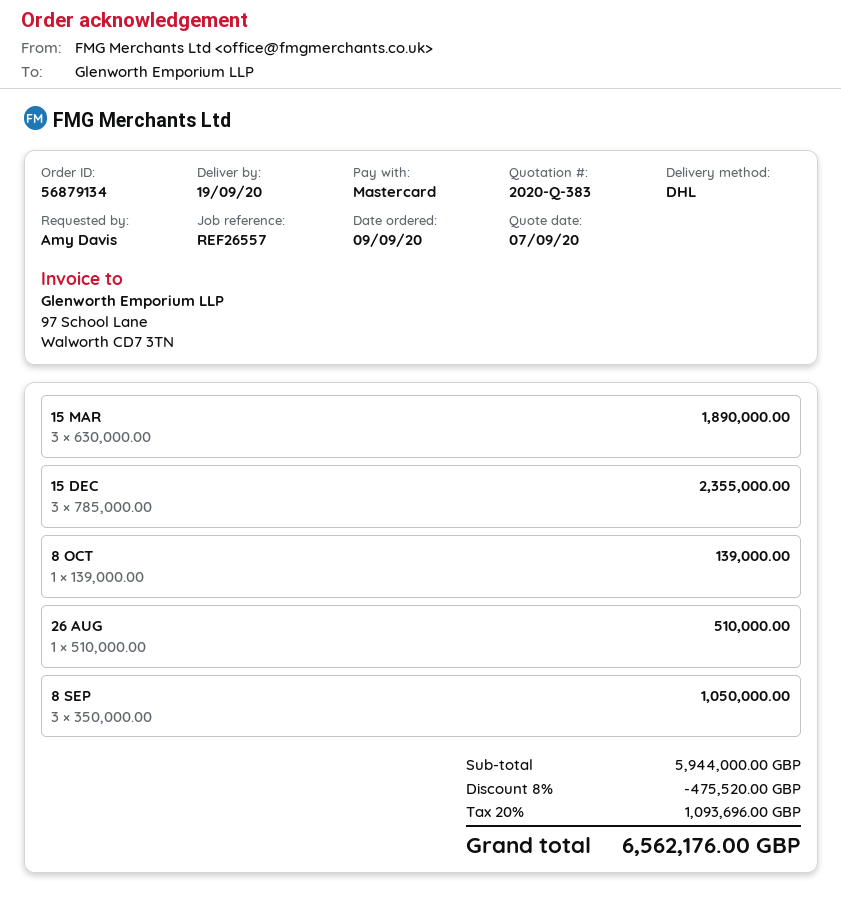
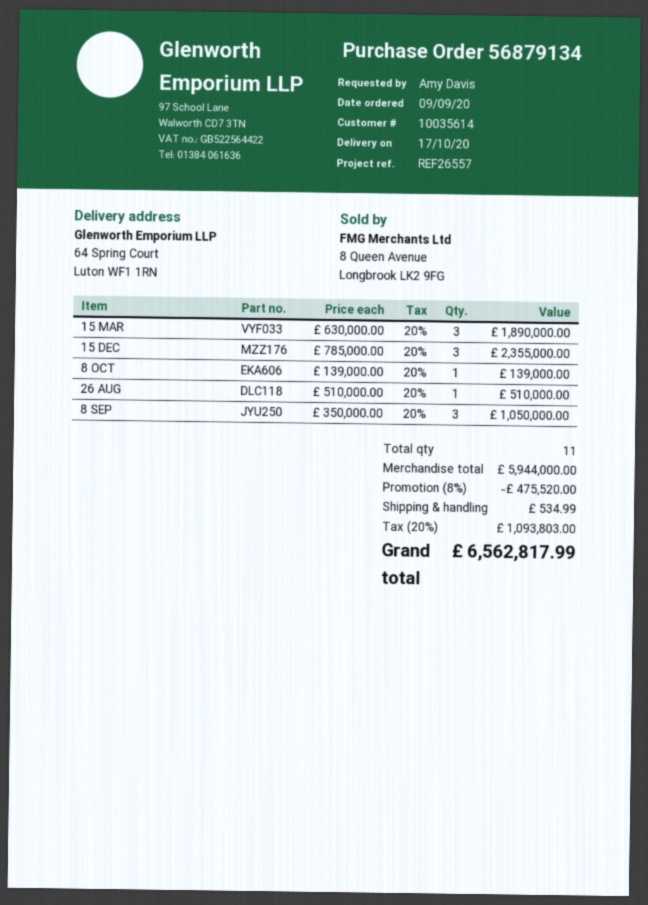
delivery date: 2020-09-19 -> 2020-10-17
shipping: none -> 534.99
tax: 20% = 1093696.00 -> 20% = 1093803.00
total: 6562176.00 -> 6562817.99

